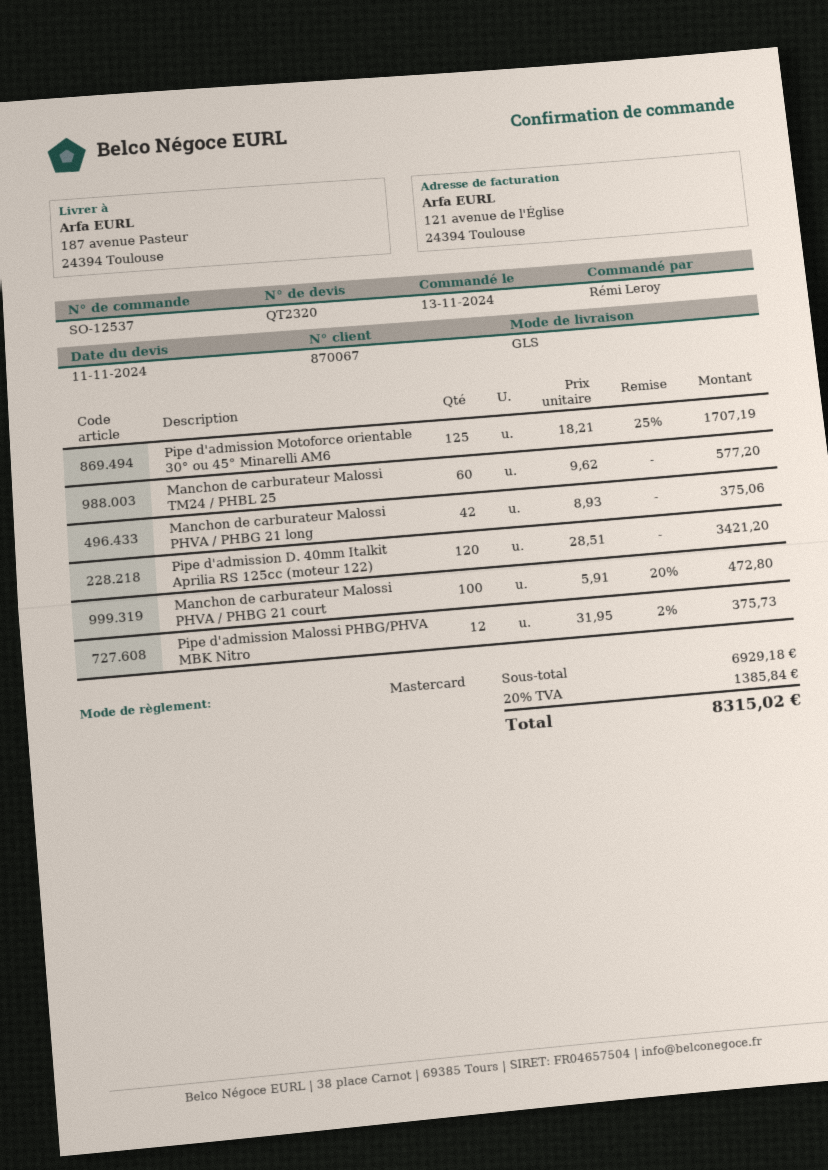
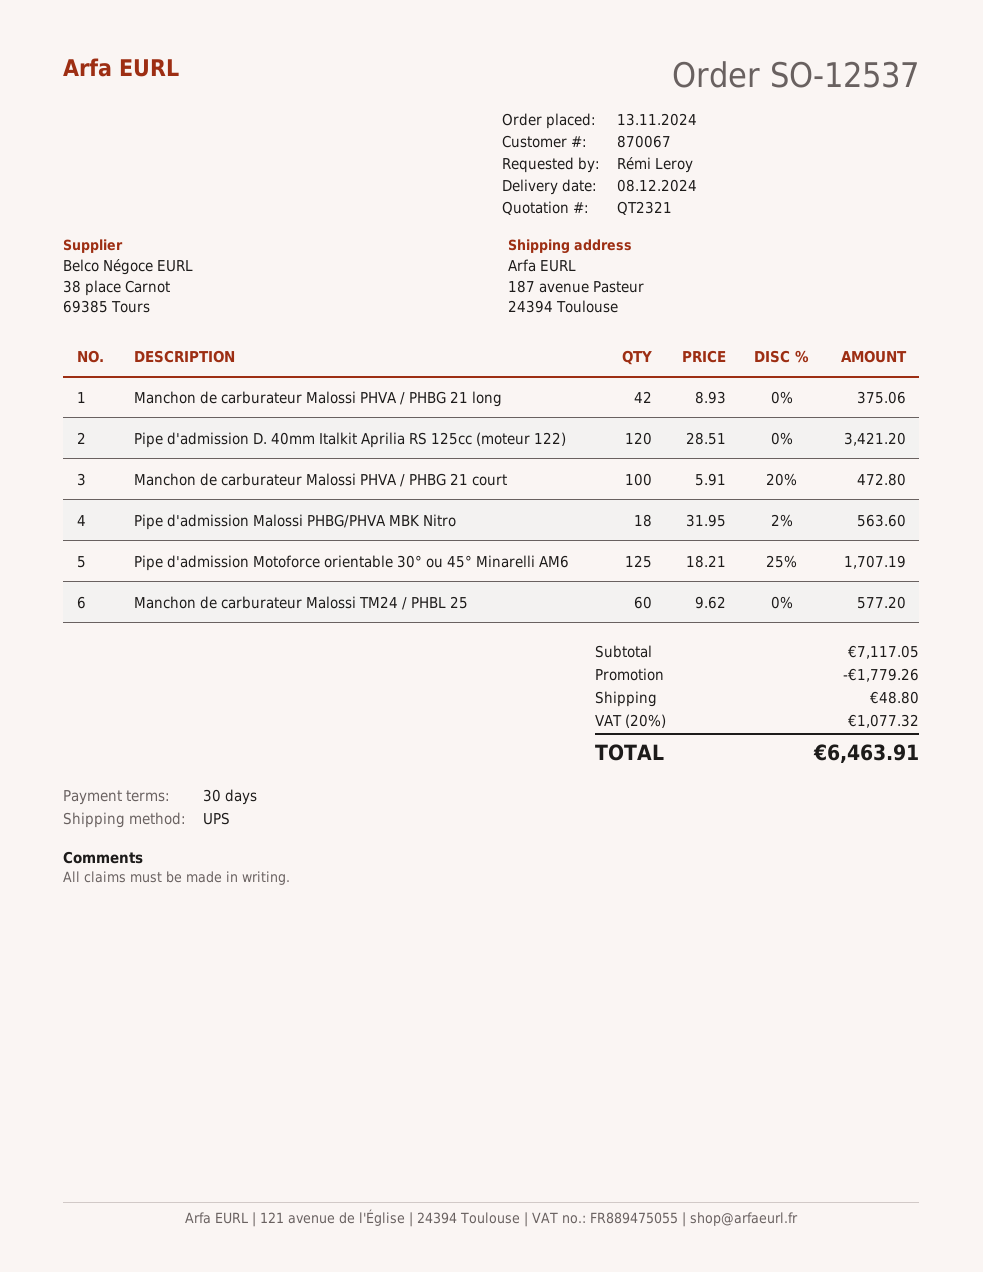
quote number: QT2320 -> QT2321
shipping method: GLS -> UPS
Pipe d'admission Malossi PHBG/PHVA MBK Nitro: 12 x 31.95 - 2% = 375.73 -> 18 x 31.95 - 2% = 563.60
subtotal: 6929.18 -> 7117.05
discount: none -> 1779.26
shipping: none -> 48.80
tax: 20% = 1385.84 -> 20% = 1077.32
total: 8315.02 -> 6463.91

